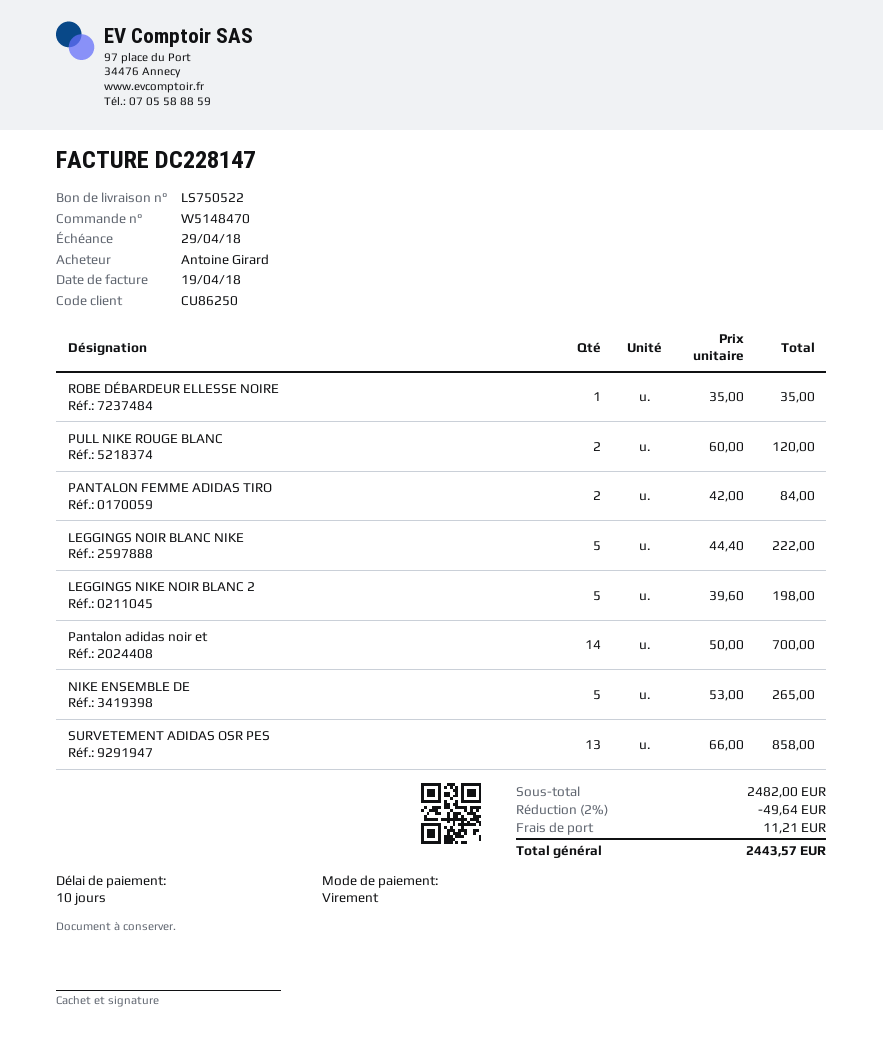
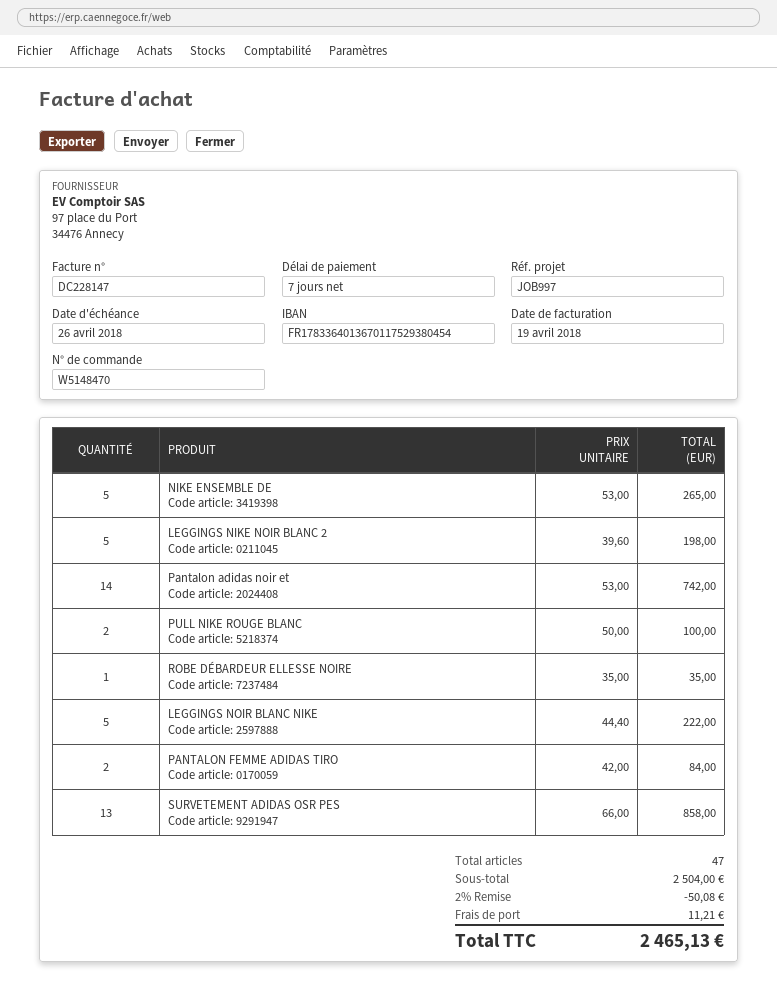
payment terms: 10 days -> 7 days
due date: 2018-04-29 -> 2018-04-26
PULL NIKE ROUGE BLANC: 2 x 60.00 = 120.00 -> 2 x 50.00 = 100.00
Pantalon adidas noir et: 14 x 50.00 = 700.00 -> 14 x 53.00 = 742.00
subtotal: 2482.00 -> 2504.00
discount: 2% = 49.64 -> 2% = 50.08
total: 2443.57 -> 2465.13

